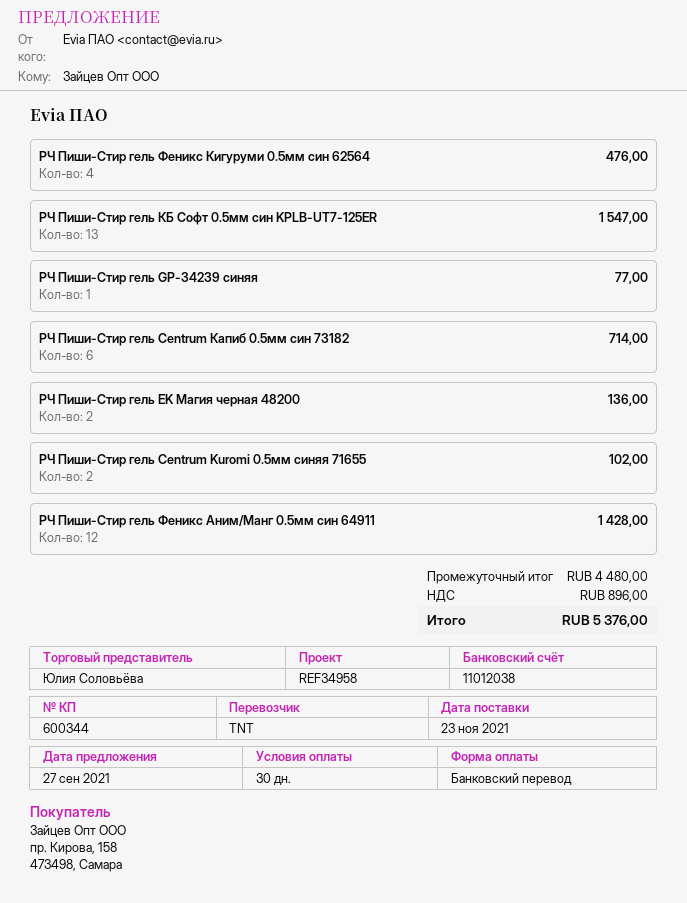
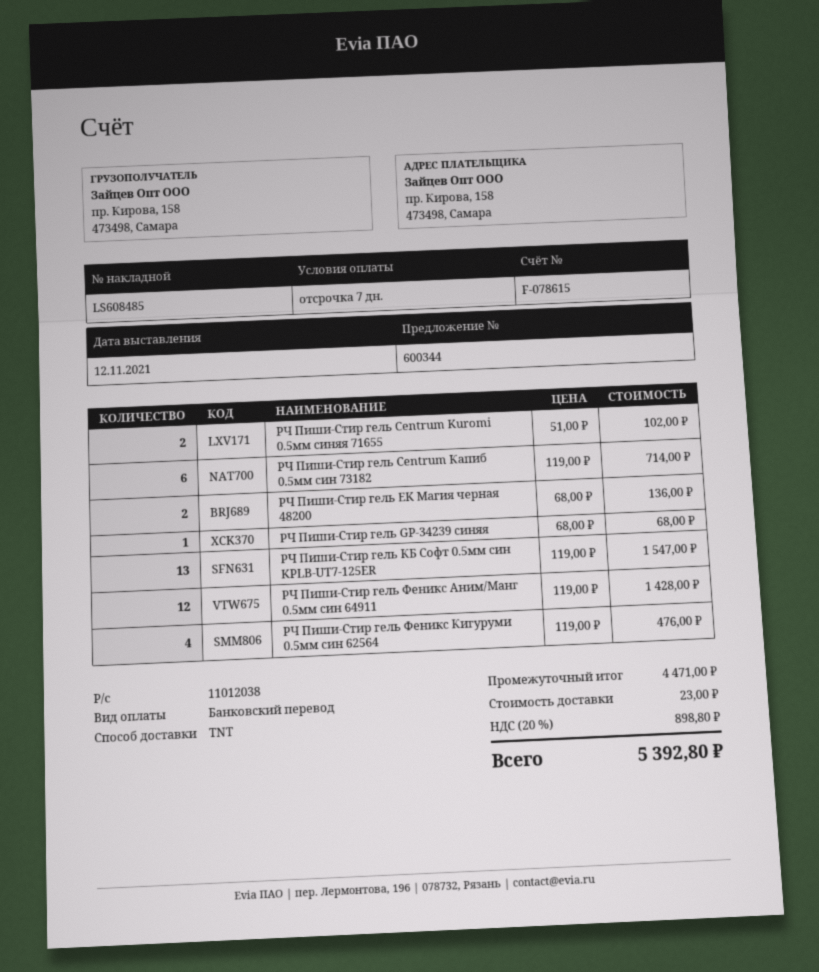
payment terms: 30 days -> 7 days
РЧ Пиши-Стир гель GP-34239 синяя: 1 for 77.00 -> 1 for 68.00
subtotal: 4480.00 -> 4471.00
shipping: none -> 23.00
tax: 896.00 -> 898.80
total: 5376.00 -> 5392.80

